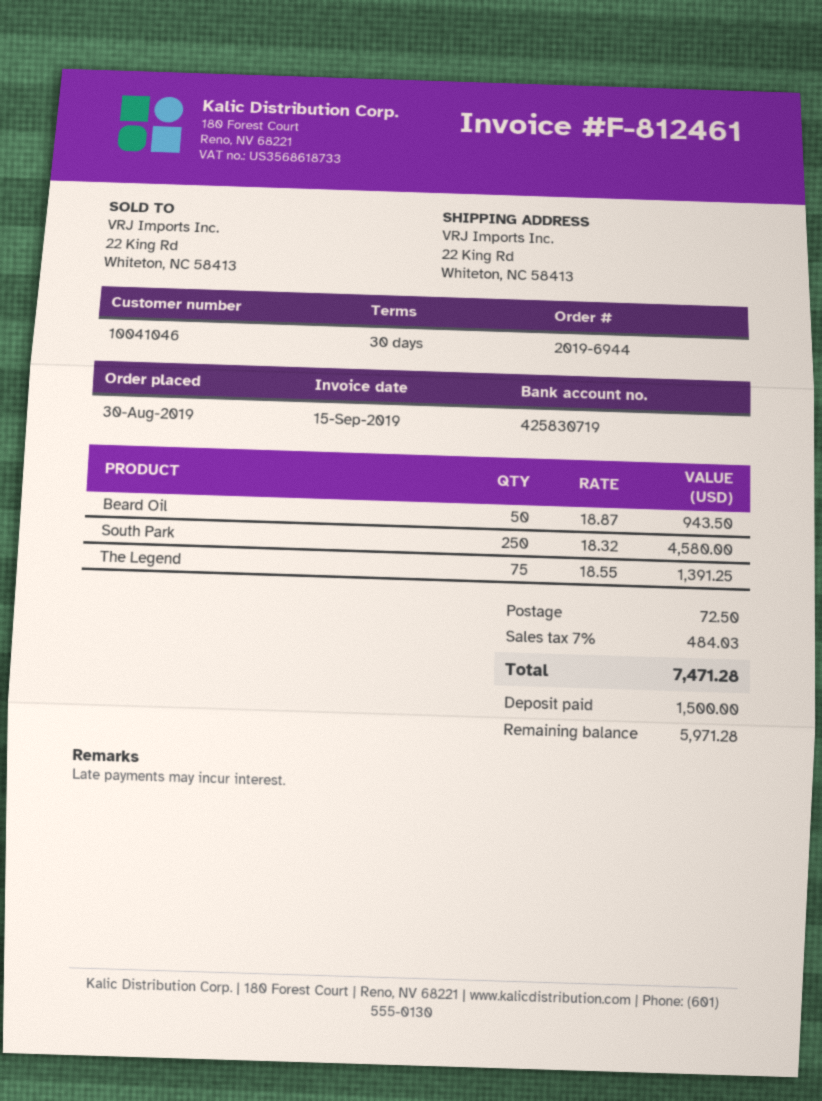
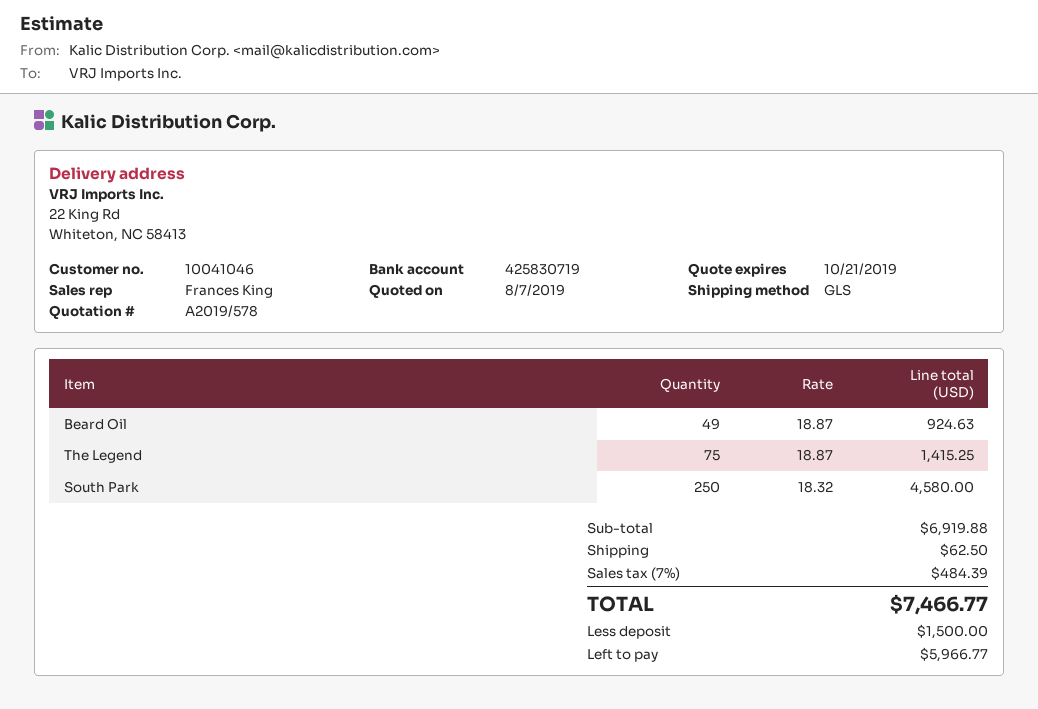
Beard Oil: 50 x 18.87 = 943.50 -> 49 x 18.87 = 924.63
The Legend: 75 x 18.55 = 1391.25 -> 75 x 18.87 = 1415.25
shipping: 72.50 -> 62.50
tax: 7% = 484.03 -> 7% = 484.39
total: 7471.28 -> 7466.77
balance: 5971.28 -> 5966.77

